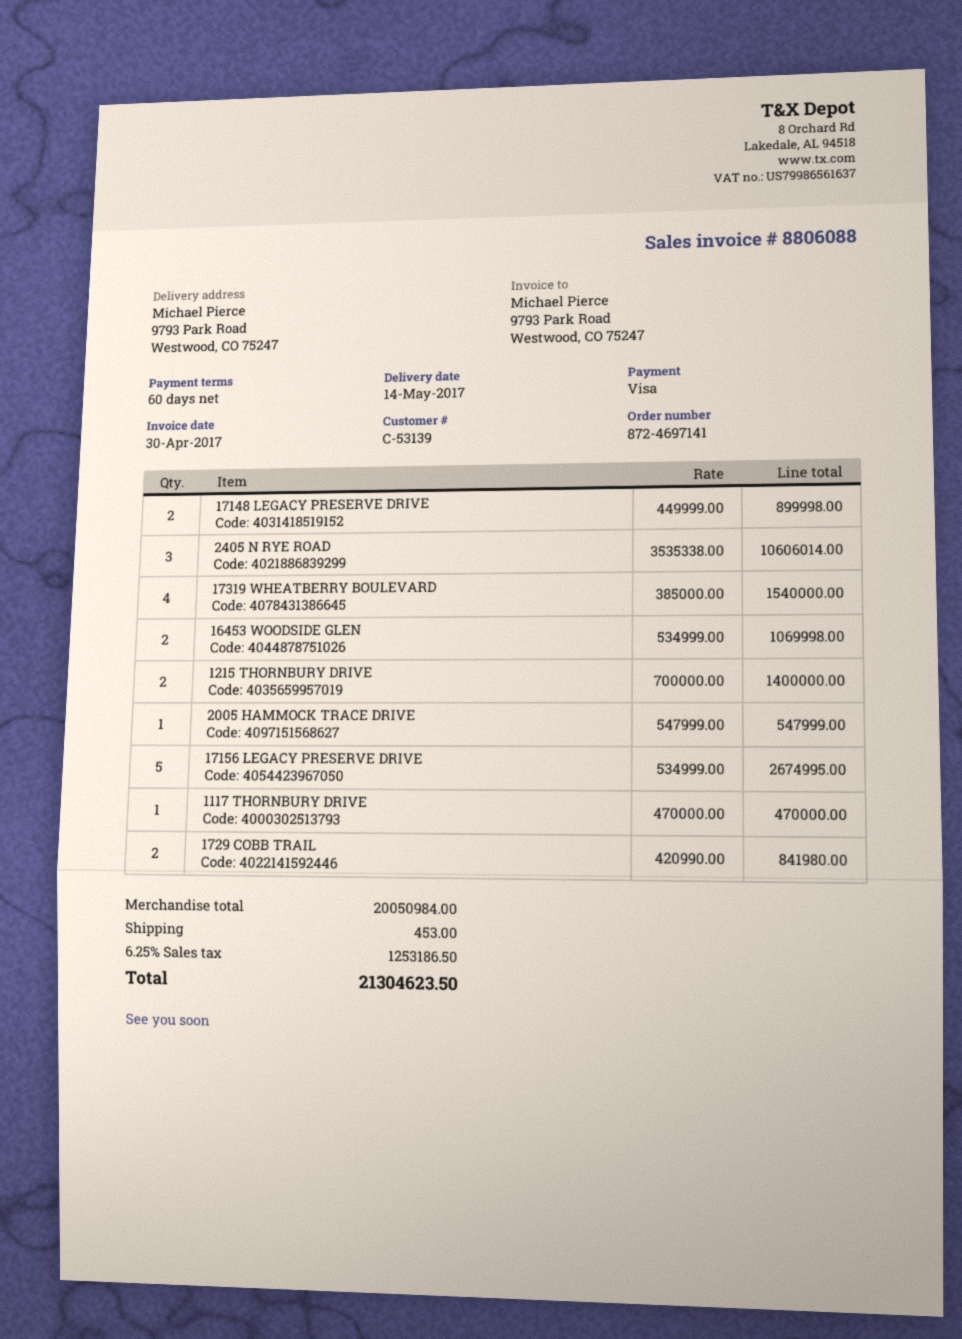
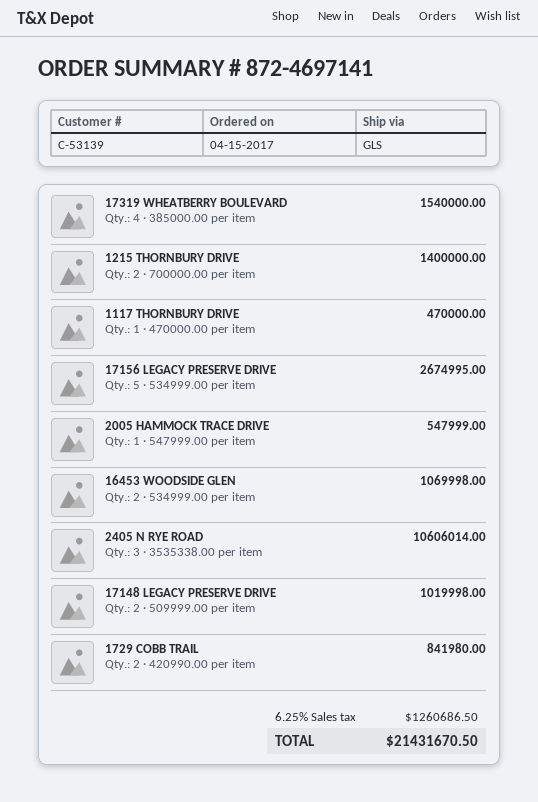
17148 LEGACY PRESERVE DRIVE: 2 x 449999.00 = 899998.00 -> 2 x 509999.00 = 1019998.00
shipping: 453.00 -> none
tax: 6.25% = 1253186.50 -> 6.25% = 1260686.50
total: 21304623.50 -> 21431670.50

